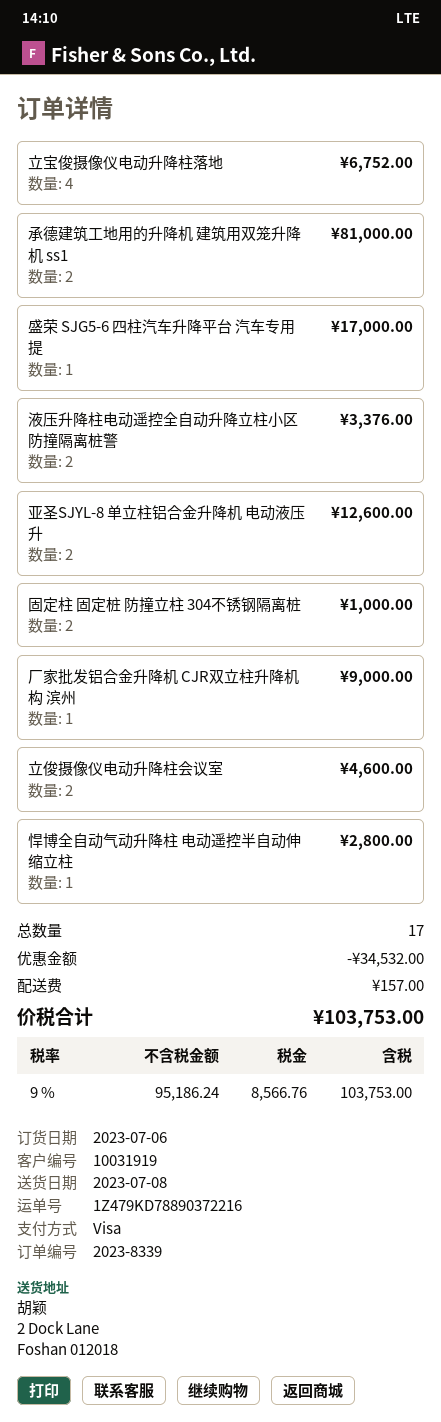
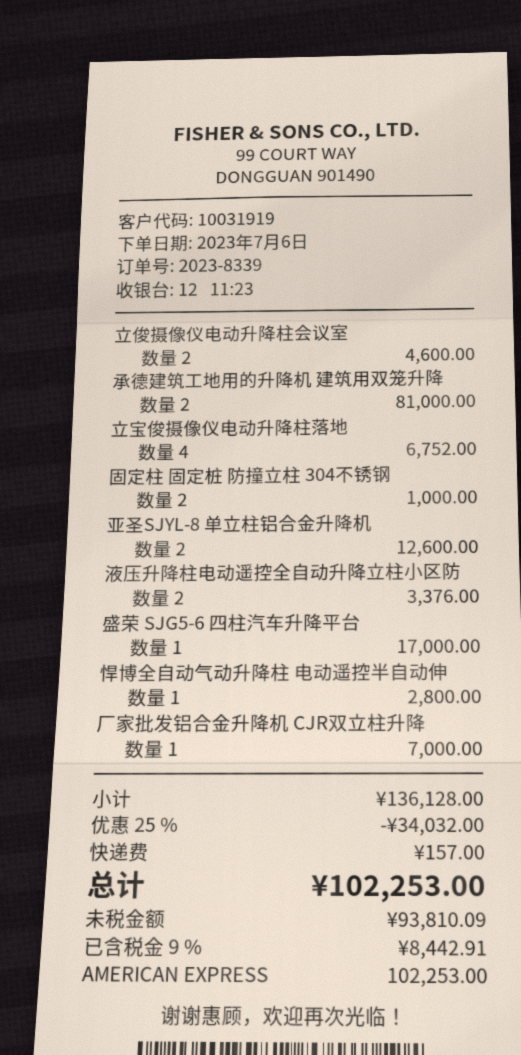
payment method: Visa -> American Express
厂家批发铝合金升降机 CJR双立柱升降机构 滨州: 1 for 9000.00 -> 1 for 7000.00
discount: 34532.00 -> 34032.00
net: 95186.24 -> 93810.09
tax: 9% = 8566.76 -> 9% = 8442.91
total: 103753.00 -> 102253.00

